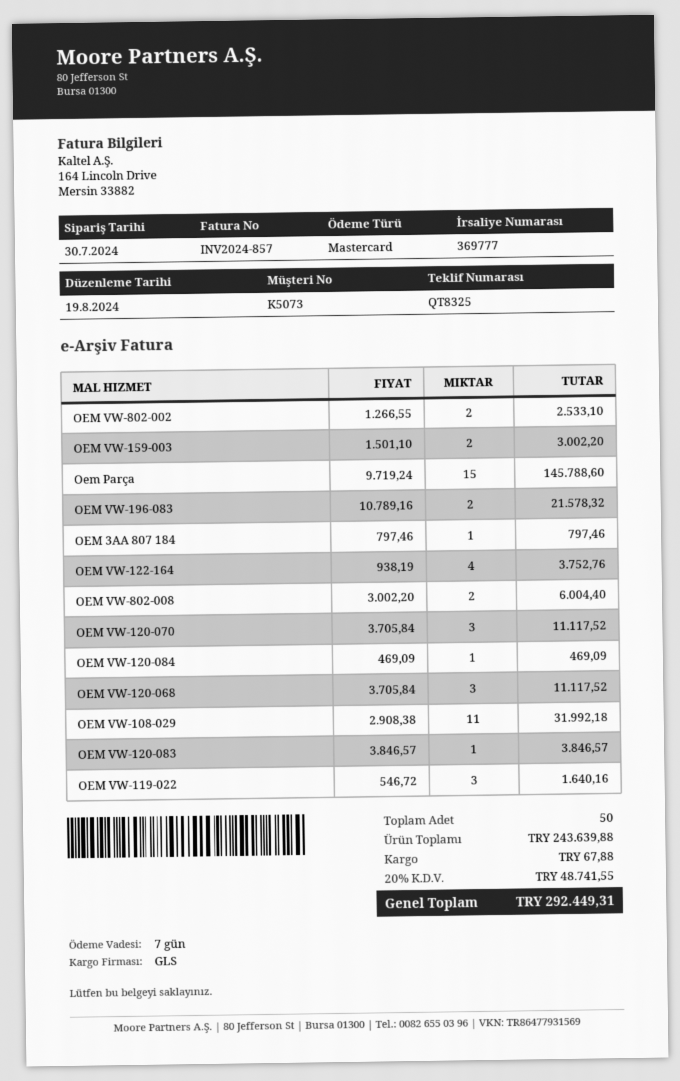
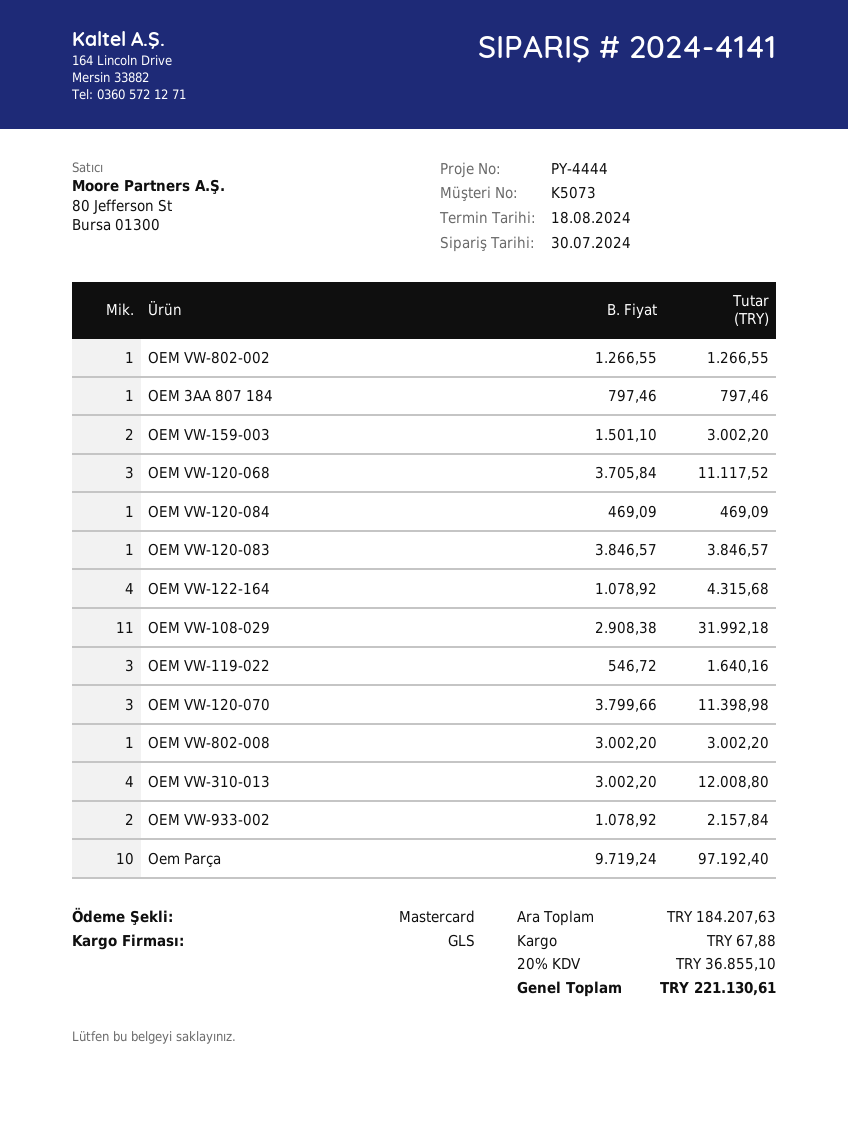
OEM VW-802-002: 2 x 1266.55 = 2533.10 -> 1 x 1266.55 = 1266.55
Oem Parça: 15 x 9719.24 = 145788.60 -> 10 x 9719.24 = 97192.40
OEM VW-196-083: 2 x 10789.16 = 21578.32 -> none
OEM VW-122-164: 4 x 938.19 = 3752.76 -> 4 x 1078.92 = 4315.68
OEM VW-802-008: 2 x 3002.20 = 6004.40 -> 1 x 3002.20 = 3002.20
OEM VW-120-070: 3 x 3705.84 = 11117.52 -> 3 x 3799.66 = 11398.98
OEM VW-310-013: none -> 4 x 3002.20 = 12008.80
OEM VW-933-002: none -> 2 x 1078.92 = 2157.84
subtotal: 243639.88 -> 184207.63
tax: 20% = 48741.55 -> 20% = 36855.10
total: 292449.31 -> 221130.61

